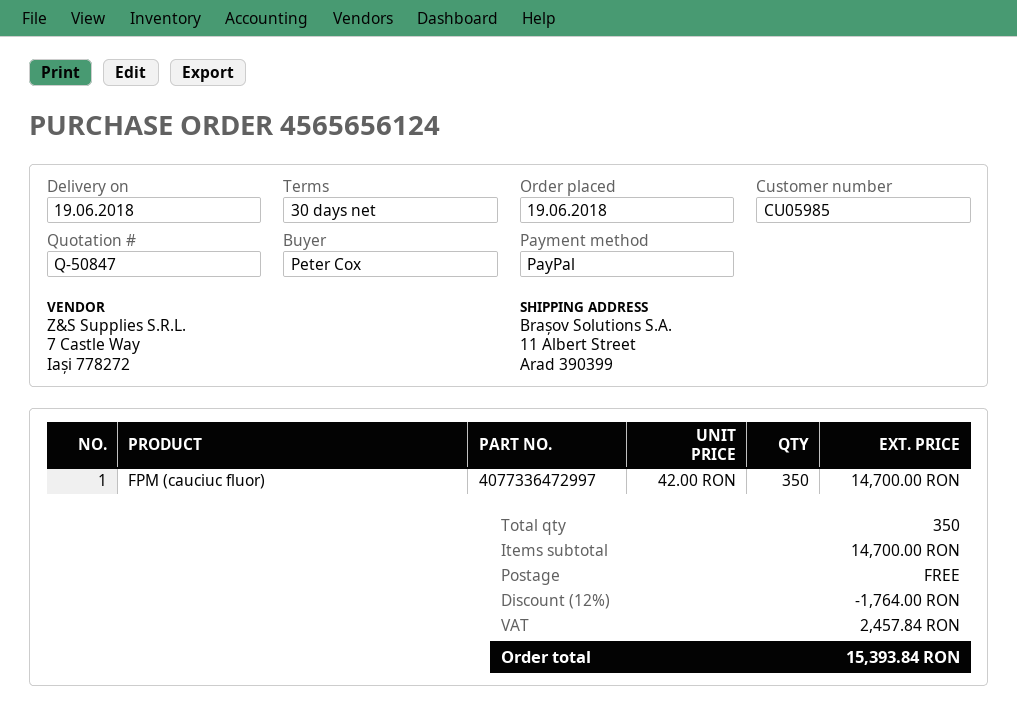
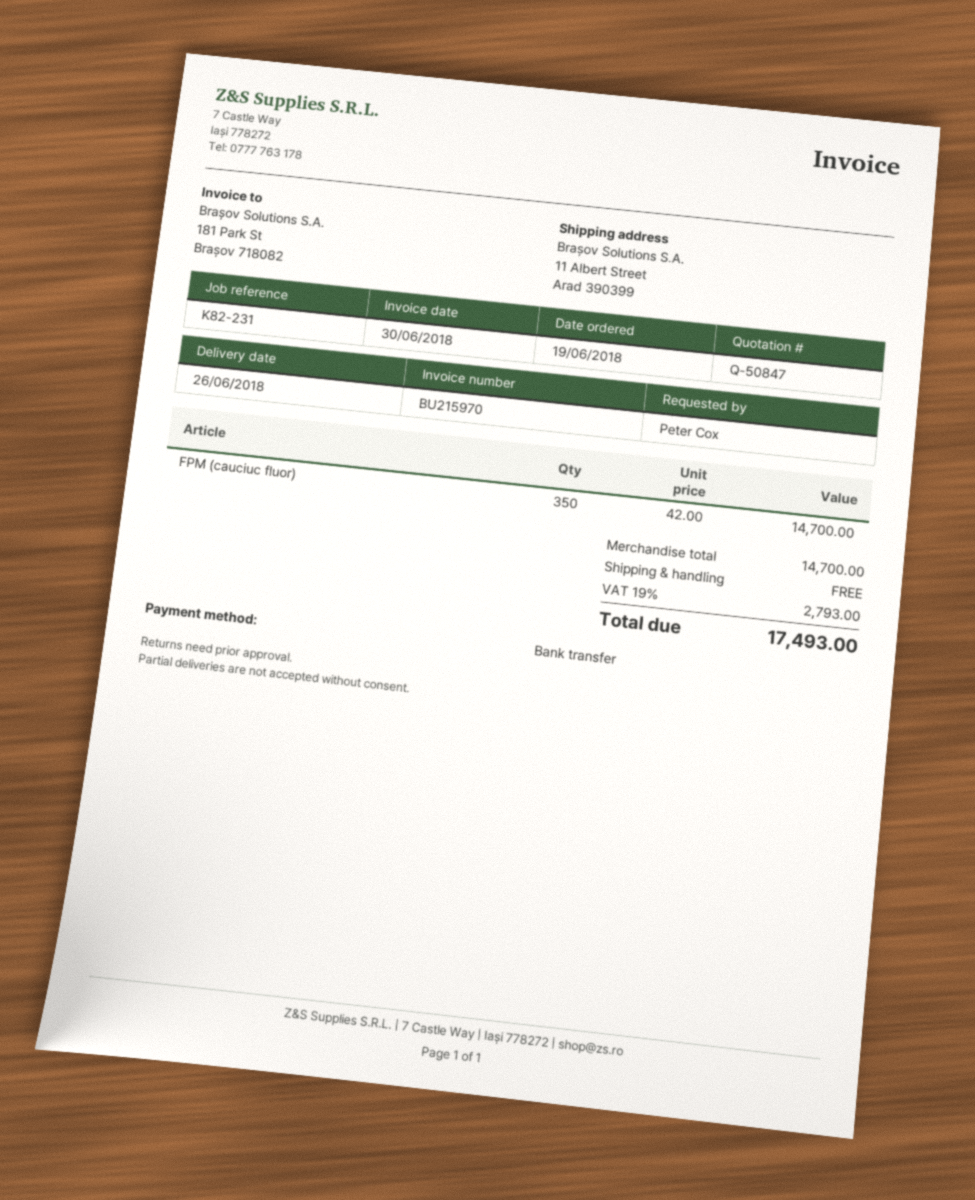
delivery date: 2018-06-19 -> 2018-06-26
payment method: PayPal -> bank transfer
discount: 12% = 1764.00 -> none
tax: 2457.84 -> 2793.00
total: 15393.84 -> 17493.00

